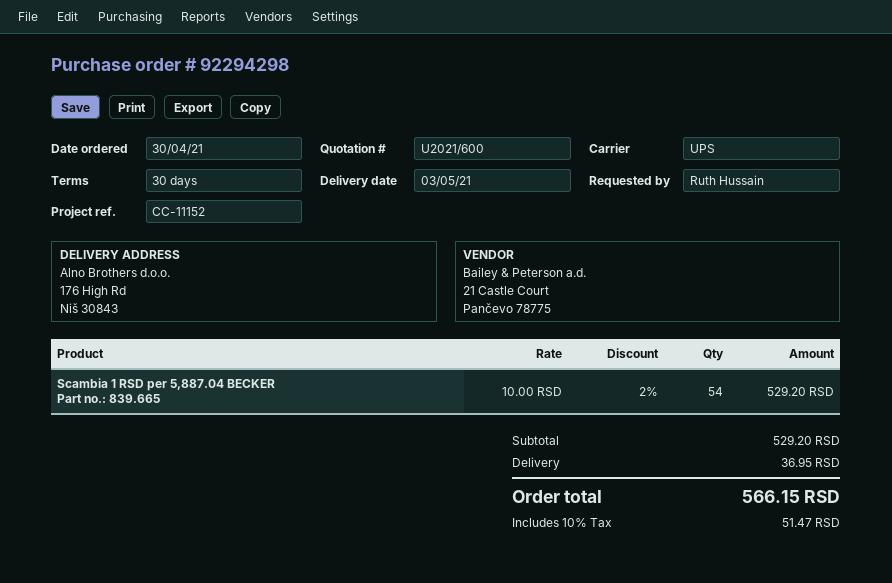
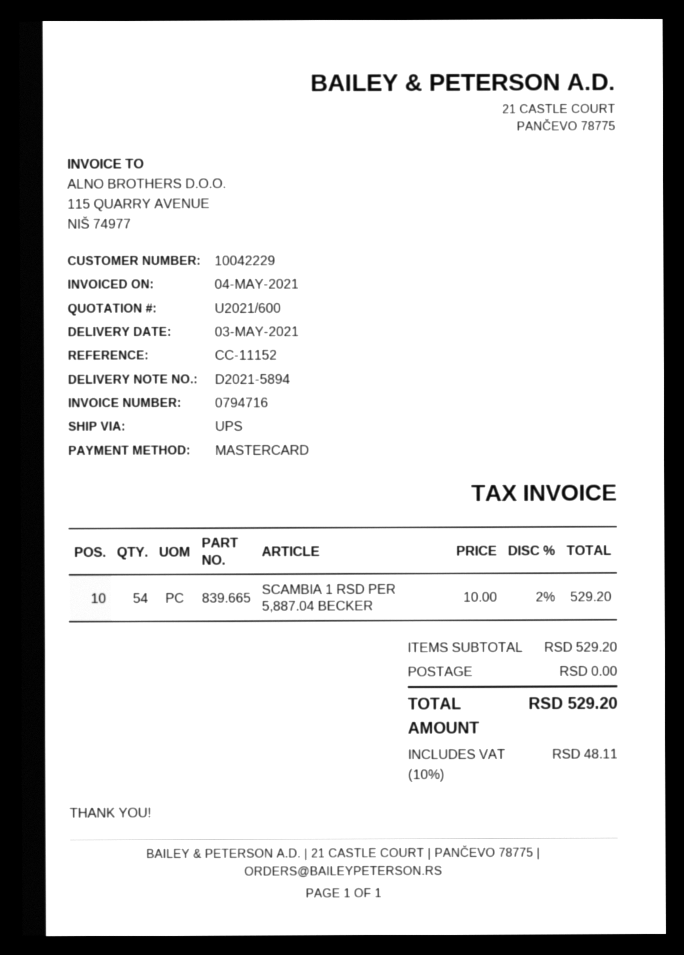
shipping: 36.95 -> 0.00
tax: 10% = 51.47 -> 10% = 48.11
total: 566.15 -> 529.20

